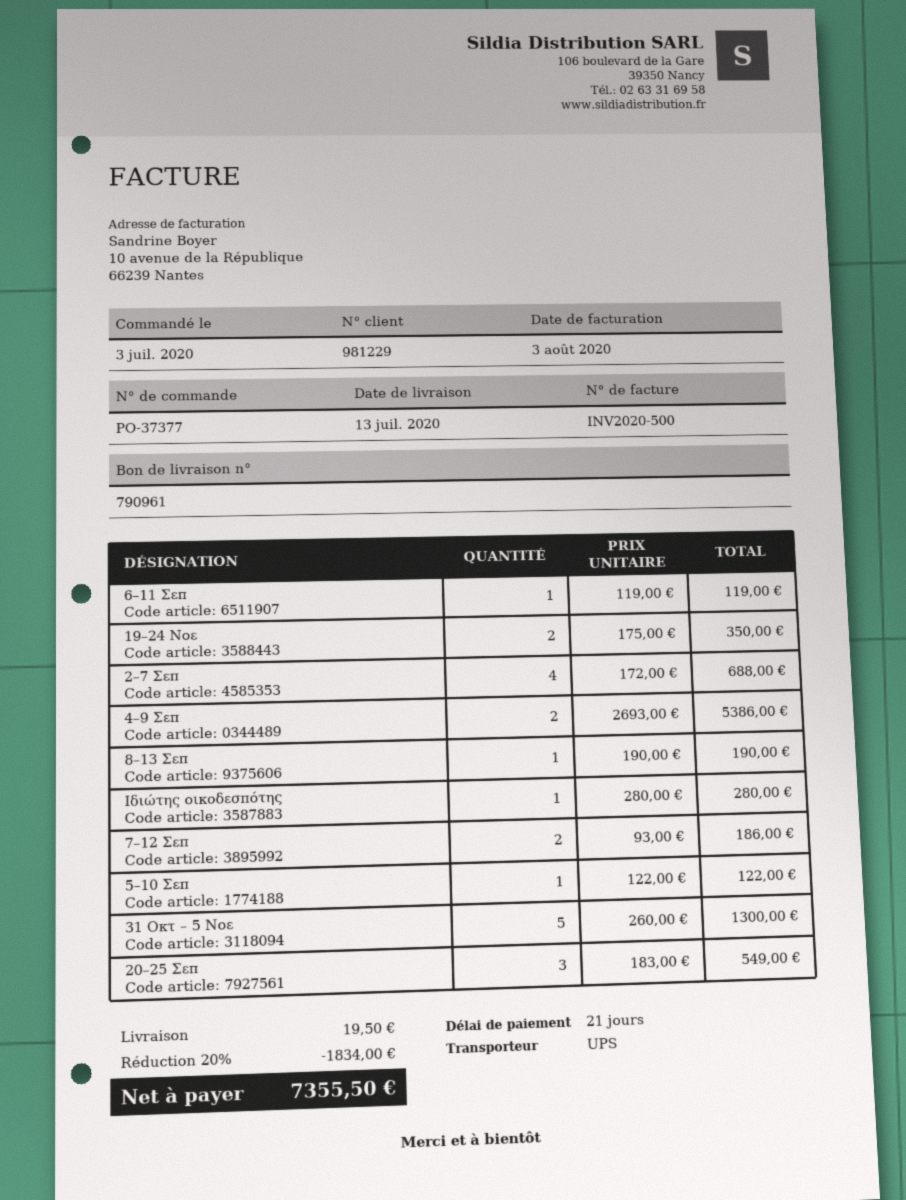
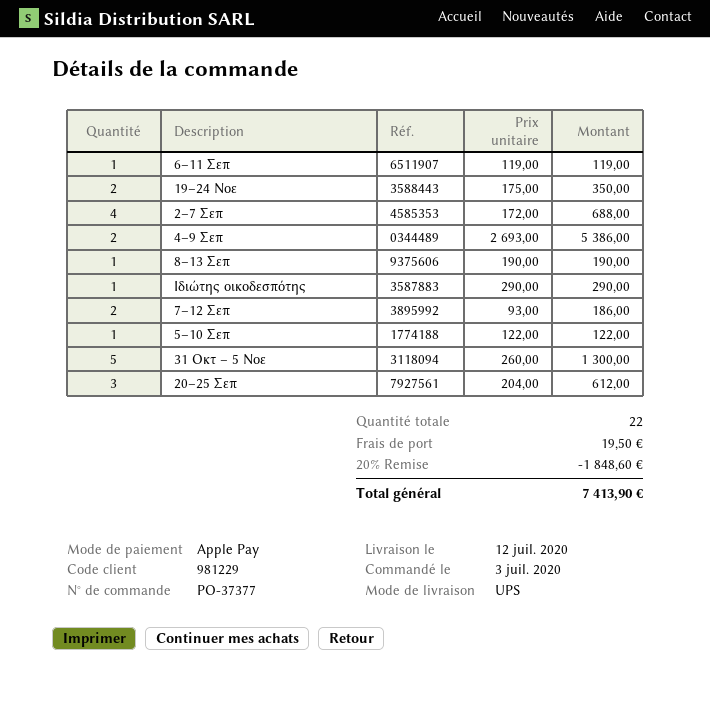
delivery date: 2020-07-13 -> 2020-07-12
Ιδιώτης οικοδεσπότης: 1 x 280.00 = 280.00 -> 1 x 290.00 = 290.00
20–25 Σεπ: 3 x 183.00 = 549.00 -> 3 x 204.00 = 612.00
discount: 20% = 1834.00 -> 20% = 1848.60
total: 7355.50 -> 7413.90

